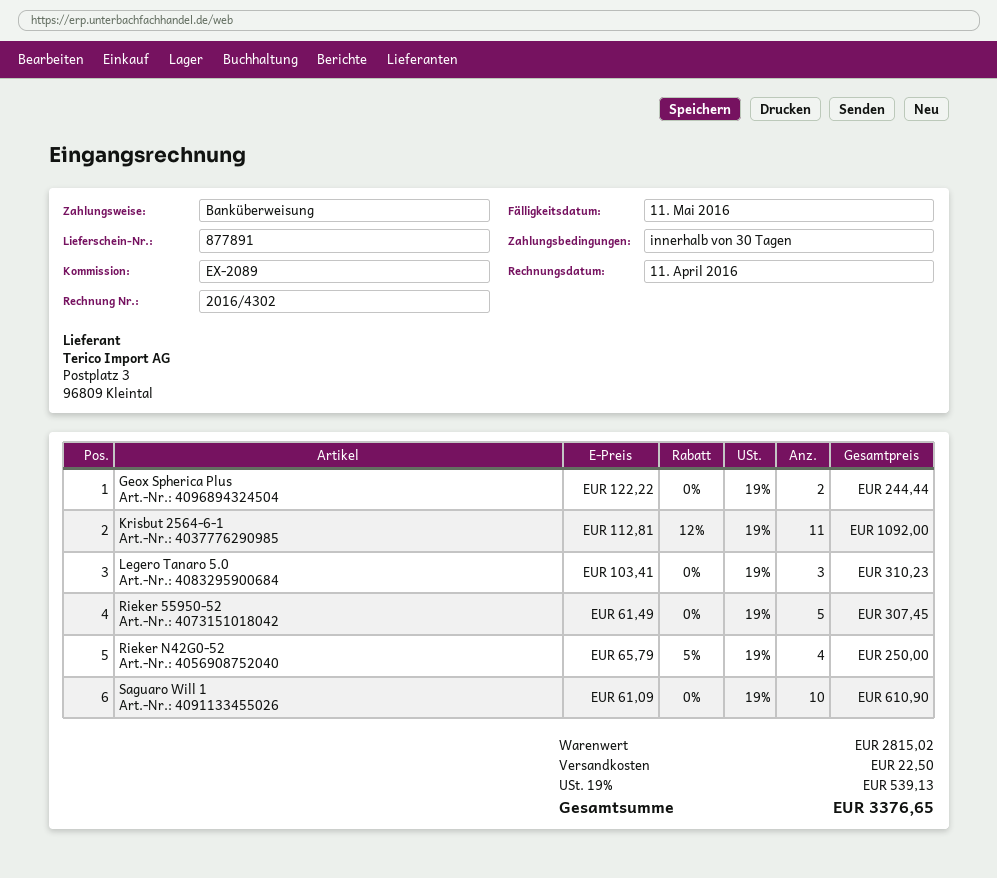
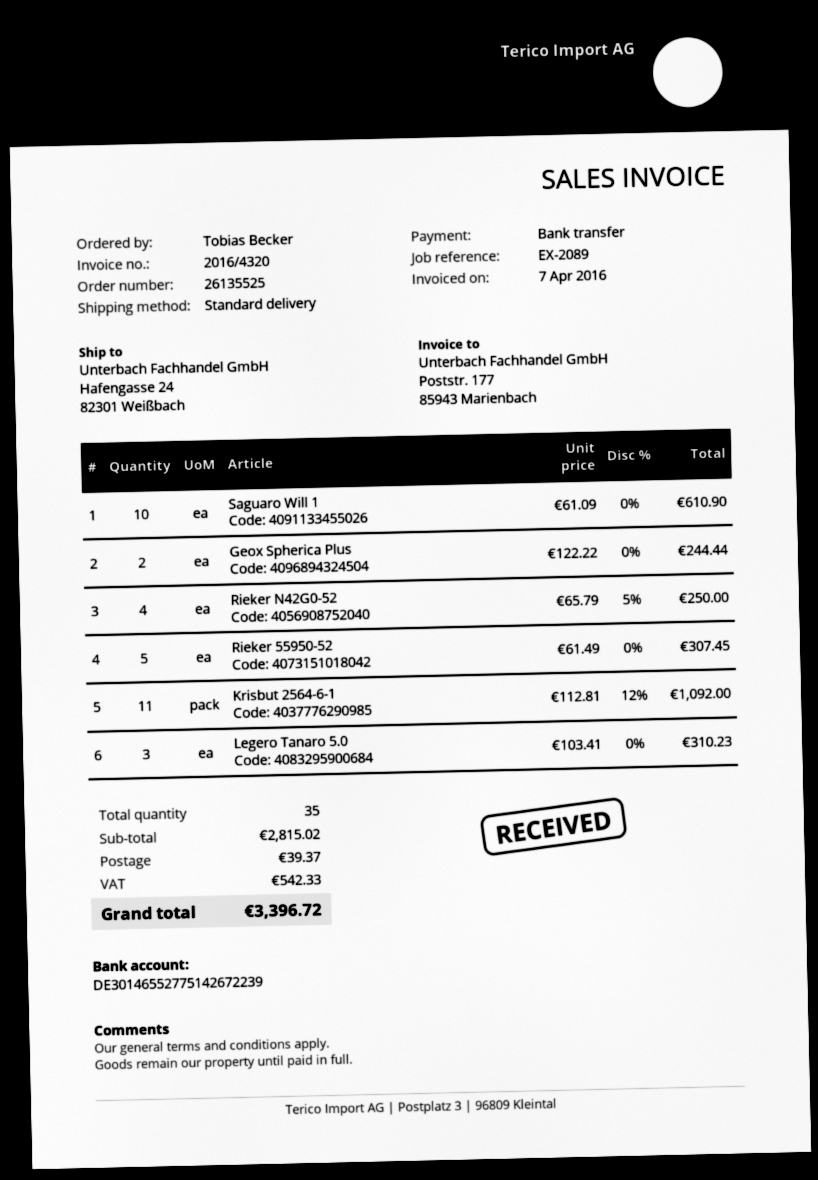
invoice number: 2016/4302 -> 2016/4320
invoice date: 2016-04-11 -> 2016-04-07
shipping: 22.50 -> 39.37
tax: 539.13 -> 542.33
total: 3376.65 -> 3396.72

